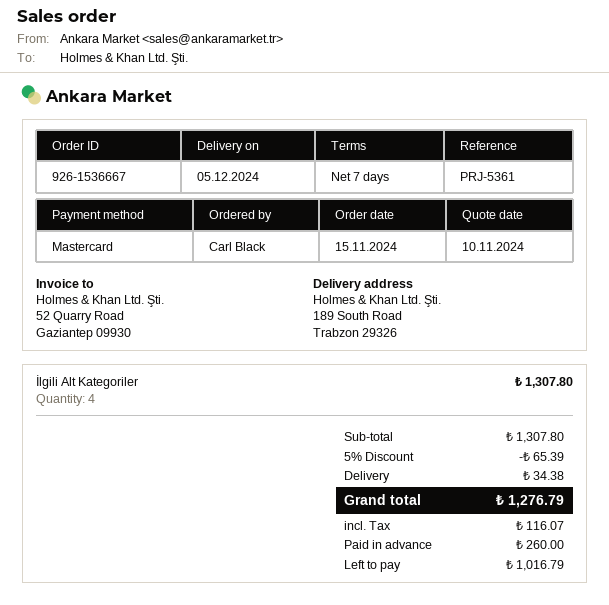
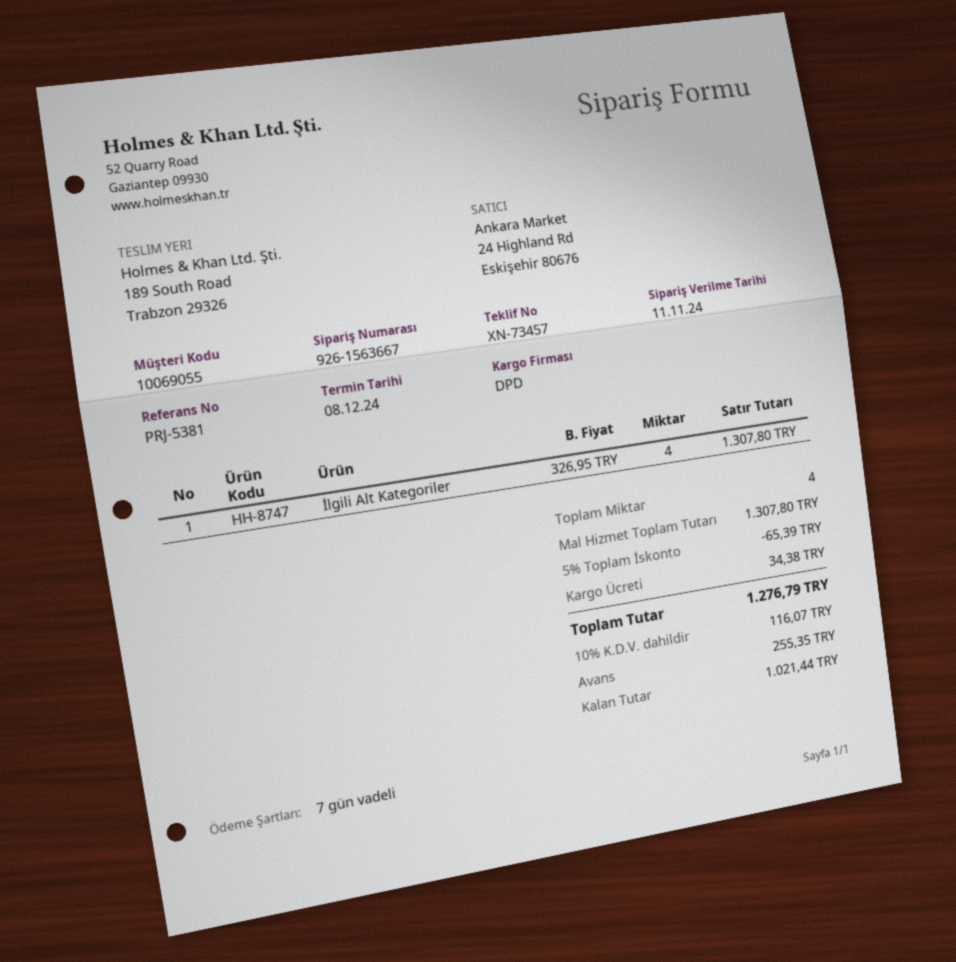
order number: 926-1536667 -> 926-1563667
order date: 2024-11-15 -> 2024-11-11
delivery date: 2024-12-05 -> 2024-12-08
reference: PRJ-5361 -> PRJ-5381
deposit: 260.00 -> 255.35
balance: 1016.79 -> 1021.44

